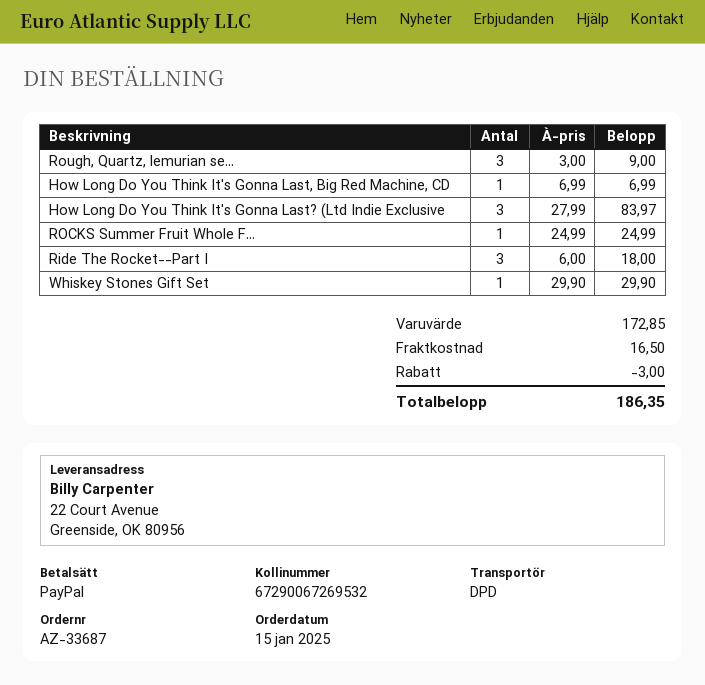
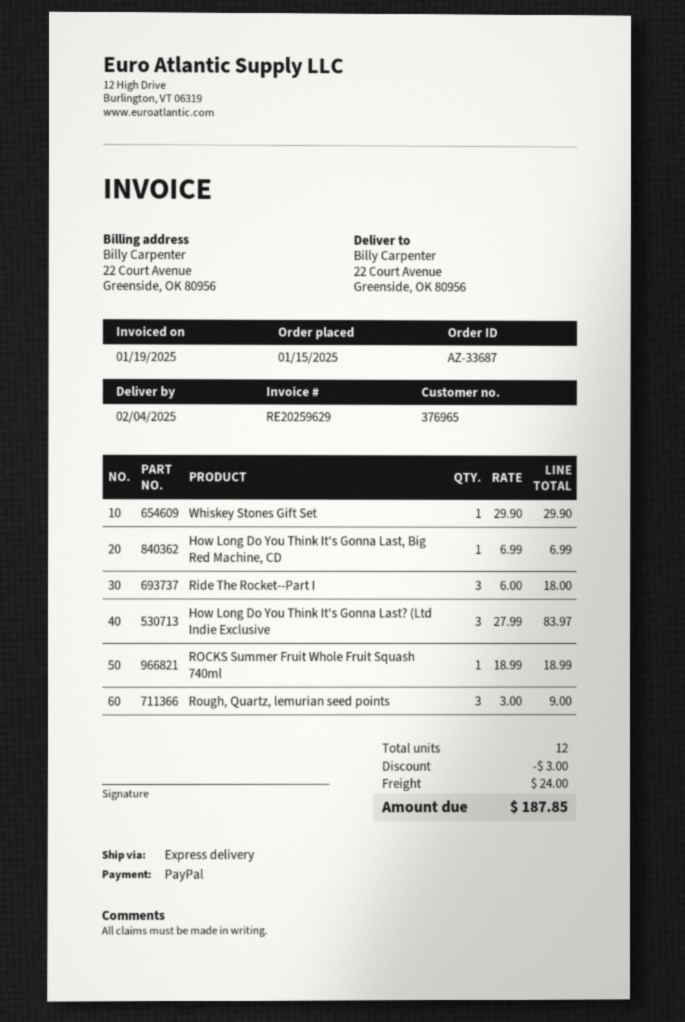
shipping method: DPD -> express
ROCKS Summer Fruit Whole F...: 1 x 24.99 = 24.99 -> 1 x 18.99 = 18.99
shipping: 16.50 -> 24.00
total: 186.35 -> 187.85

